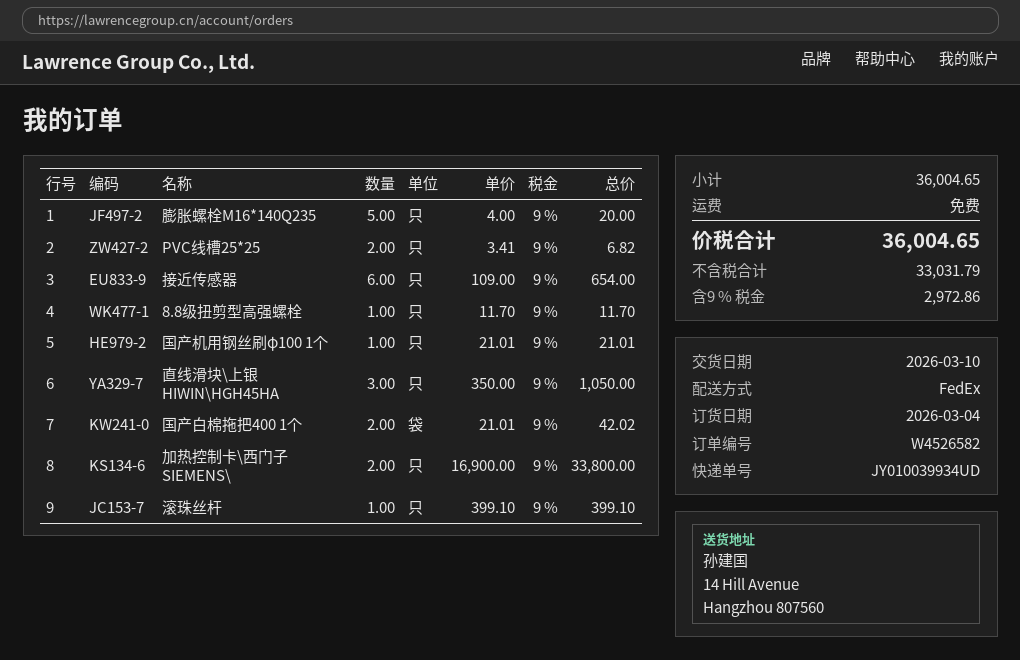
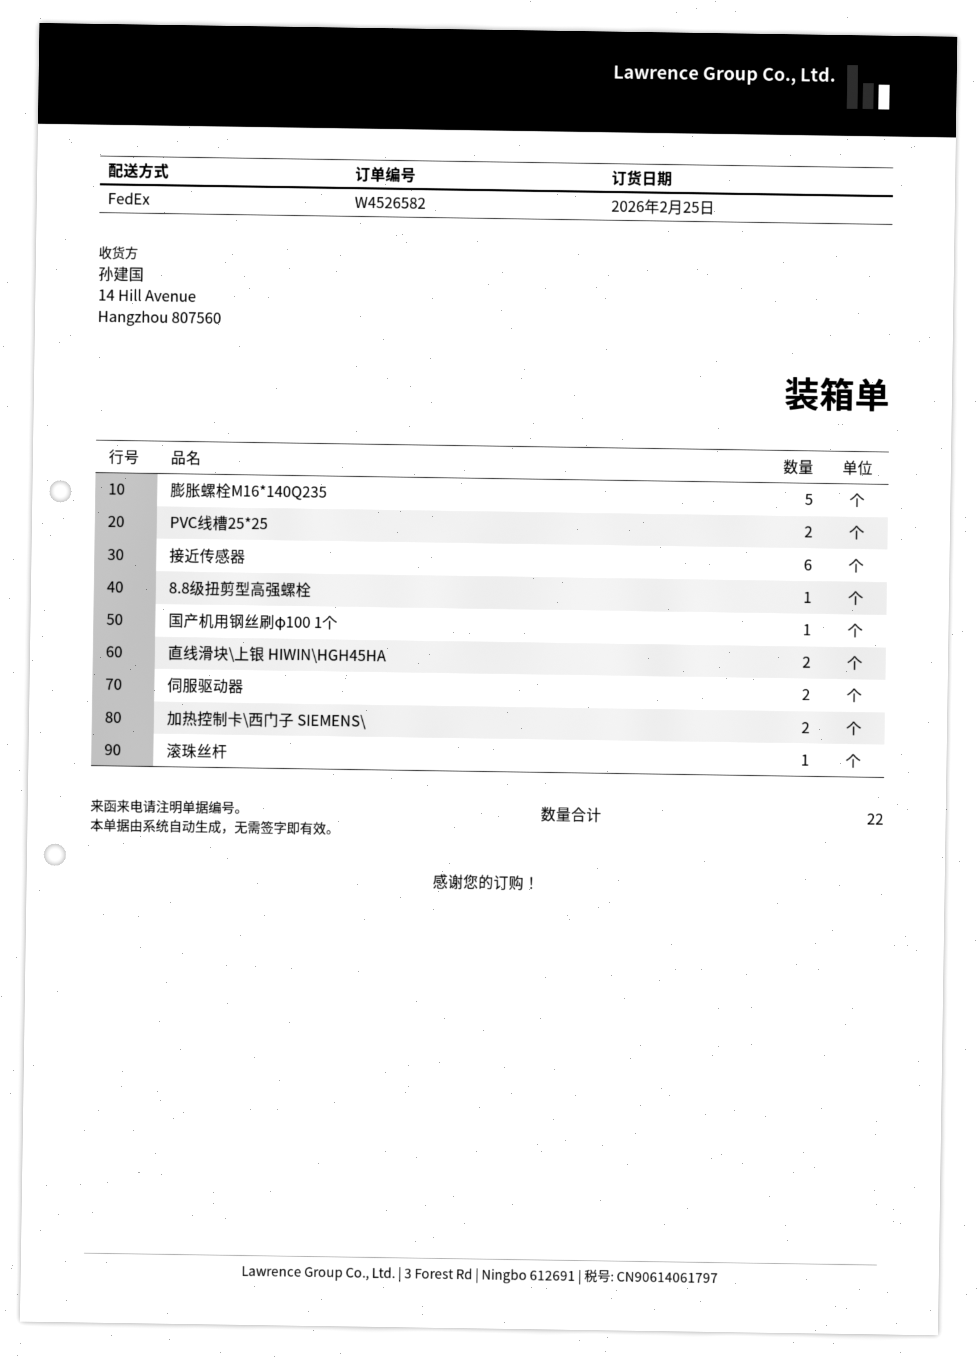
order date: 2026-03-04 -> 2026-02-25
直线滑块\上银 HIWIN\HGH45HA: 3 -> 2
国产白棉拖把400 1个: 2 -> none
伺服驱动器: none -> 2

